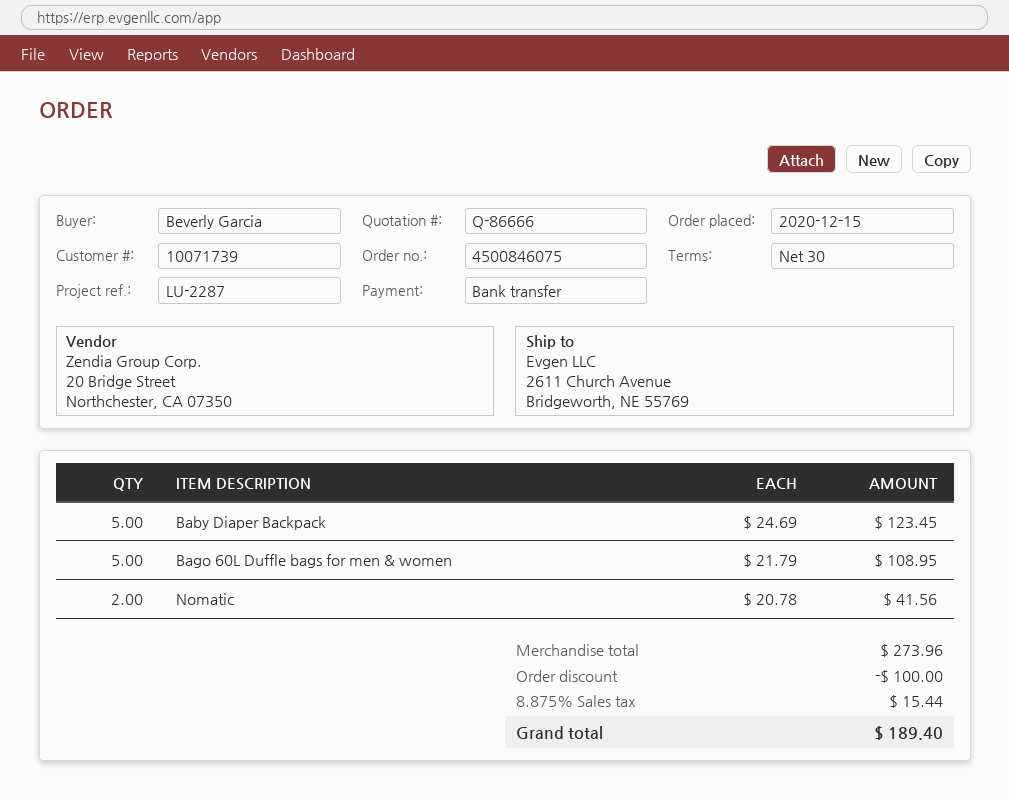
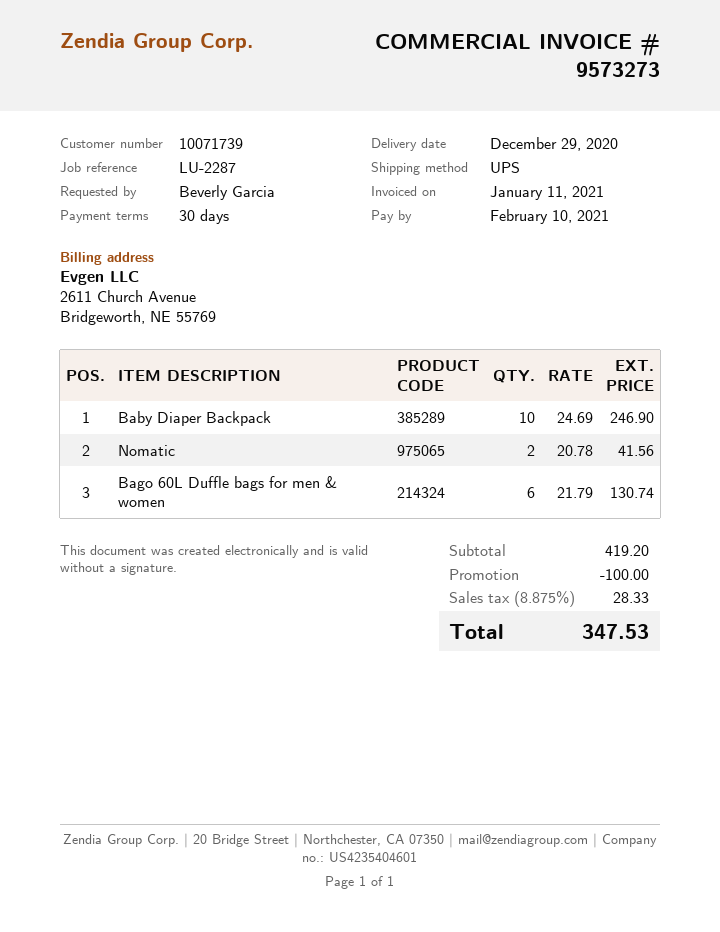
Baby Diaper Backpack: 5 x 24.69 = 123.45 -> 10 x 24.69 = 246.90
Bago 60L Duffle bags for men & women: 5 x 21.79 = 108.95 -> 6 x 21.79 = 130.74
subtotal: 273.96 -> 419.20
tax: 8.875% = 15.44 -> 8.875% = 28.33
total: 189.40 -> 347.53

